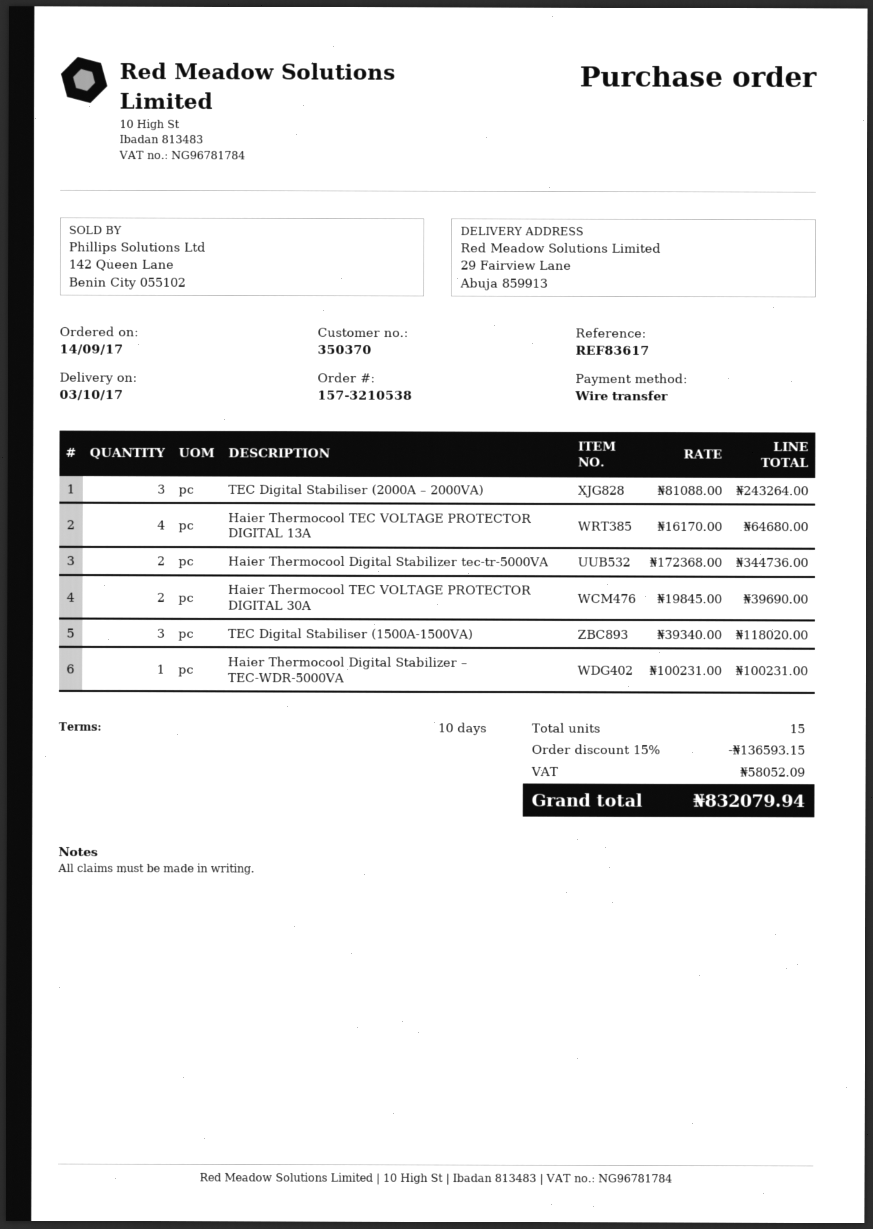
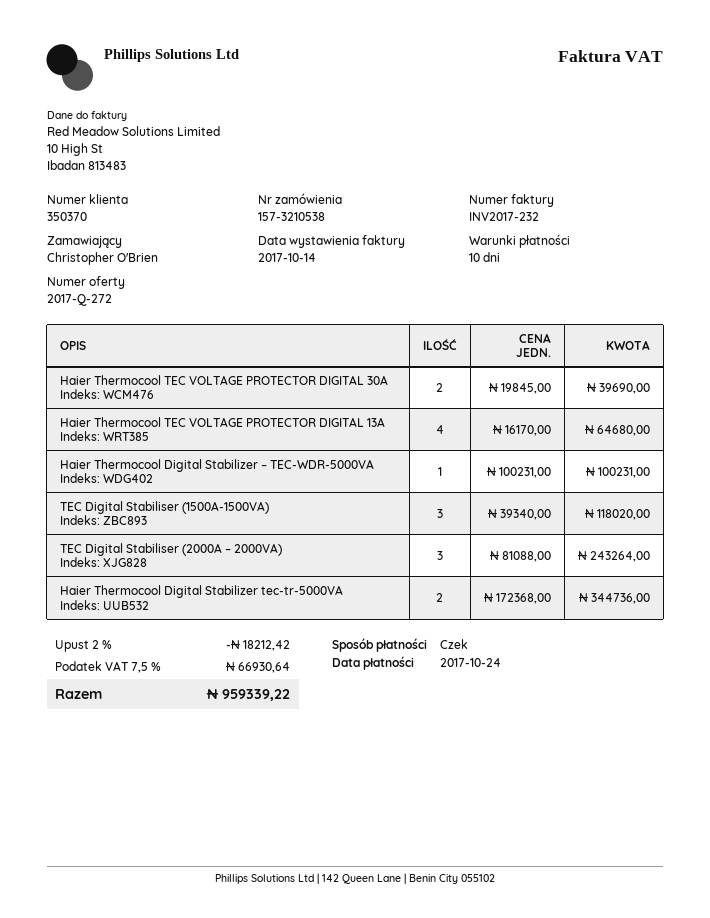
payment method: bank transfer -> cheque
discount: 15% = 136593.15 -> 2% = 18212.42
tax: 58052.09 -> 66930.64
total: 832079.94 -> 959339.22

